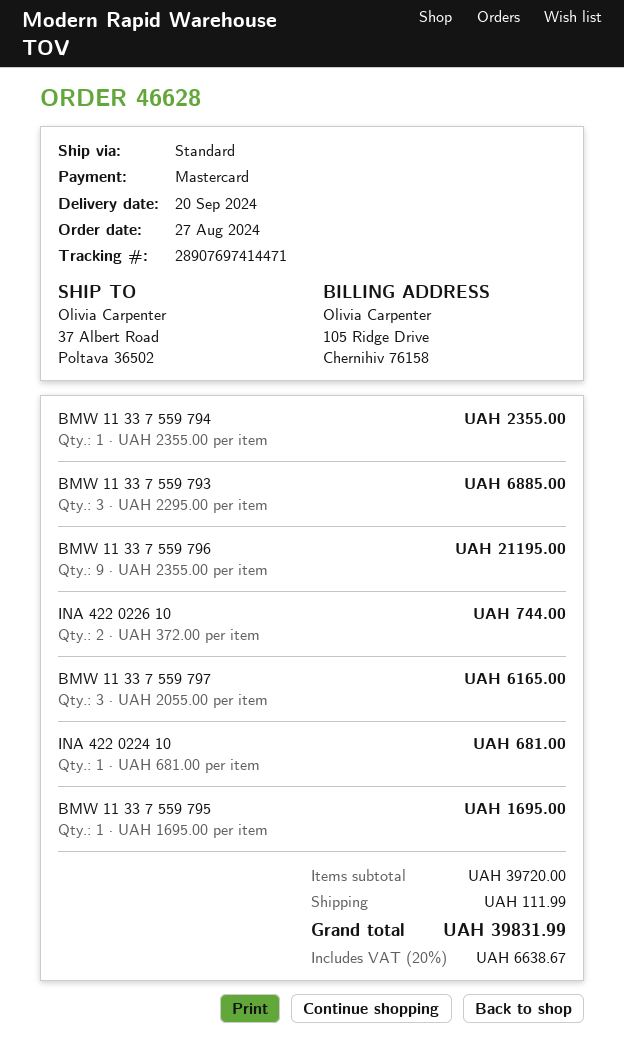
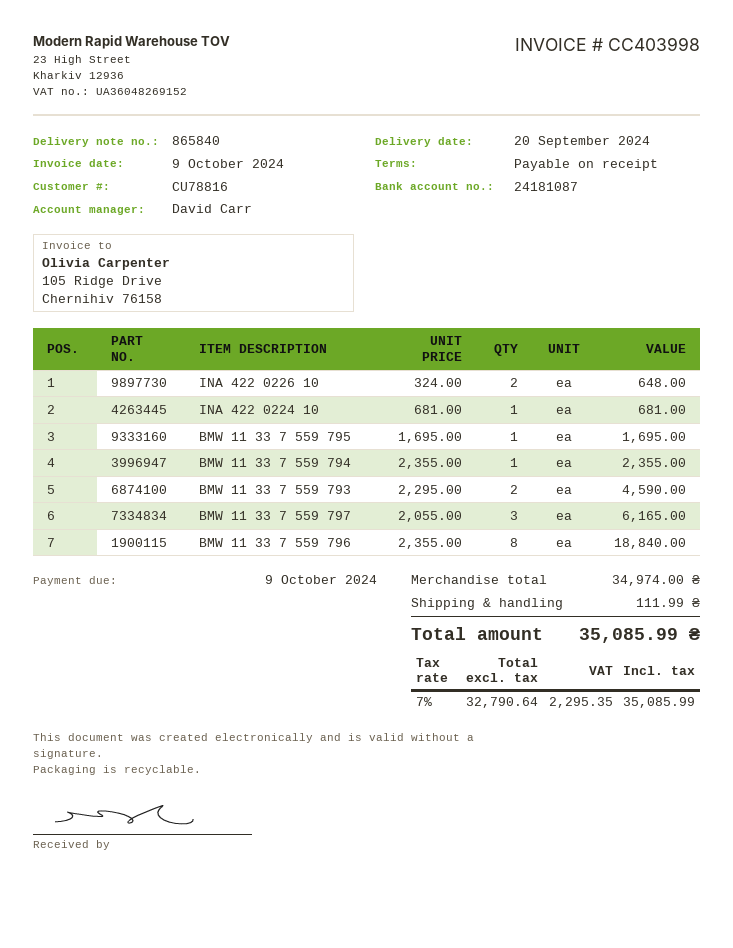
BMW 11 33 7 559 793: 3 x 2295.00 = 6885.00 -> 2 x 2295.00 = 4590.00
BMW 11 33 7 559 796: 9 x 2355.00 = 21195.00 -> 8 x 2355.00 = 18840.00
INA 422 0226 10: 2 x 372.00 = 744.00 -> 2 x 324.00 = 648.00
subtotal: 39720.00 -> 34974.00
tax: 20% = 6638.67 -> 7% = 2295.35
total: 39831.99 -> 35085.99

